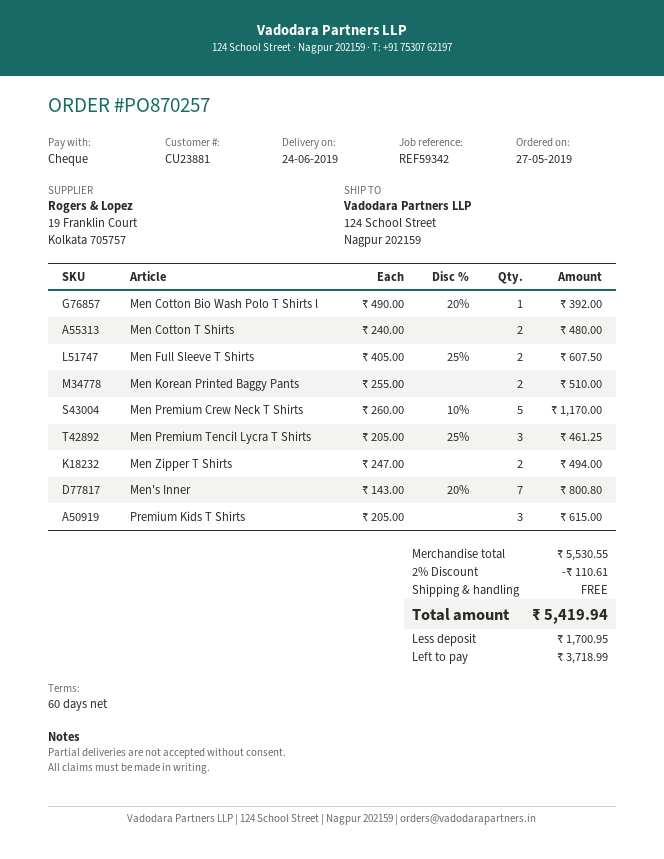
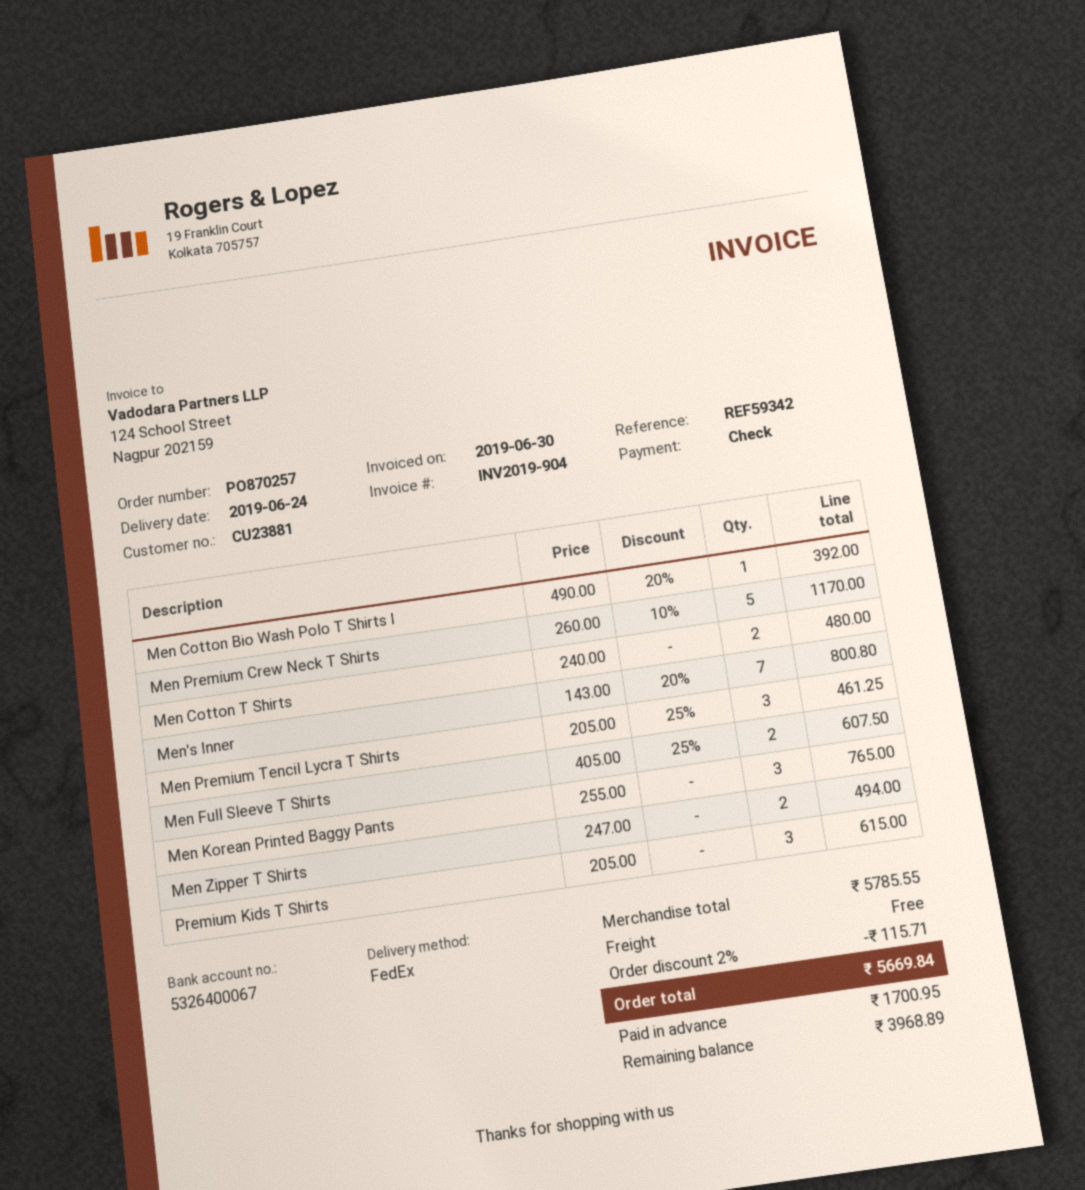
Men Korean Printed Baggy Pants: 2 x 255.00 = 510.00 -> 3 x 255.00 = 765.00
subtotal: 5530.55 -> 5785.55
discount: 2% = 110.61 -> 2% = 115.71
total: 5419.94 -> 5669.84
balance: 3718.99 -> 3968.89

